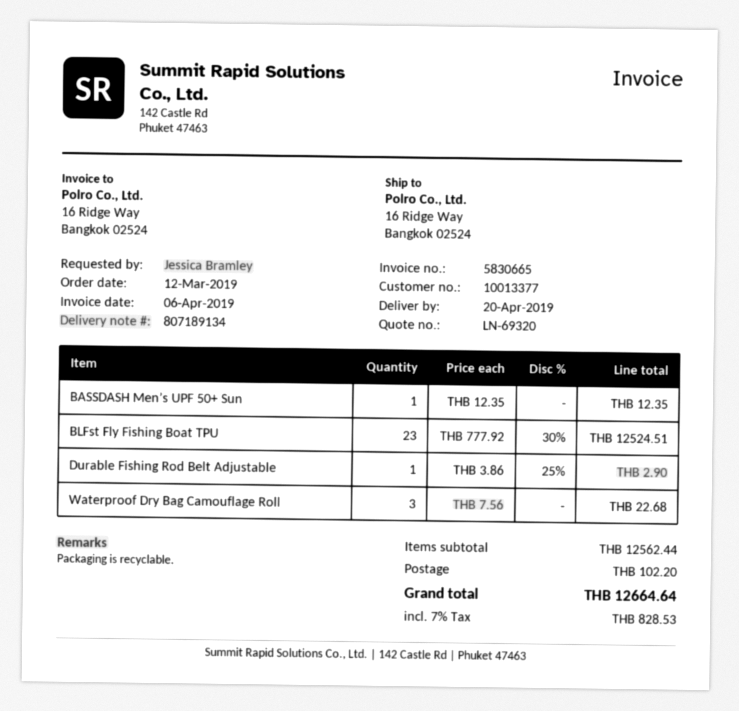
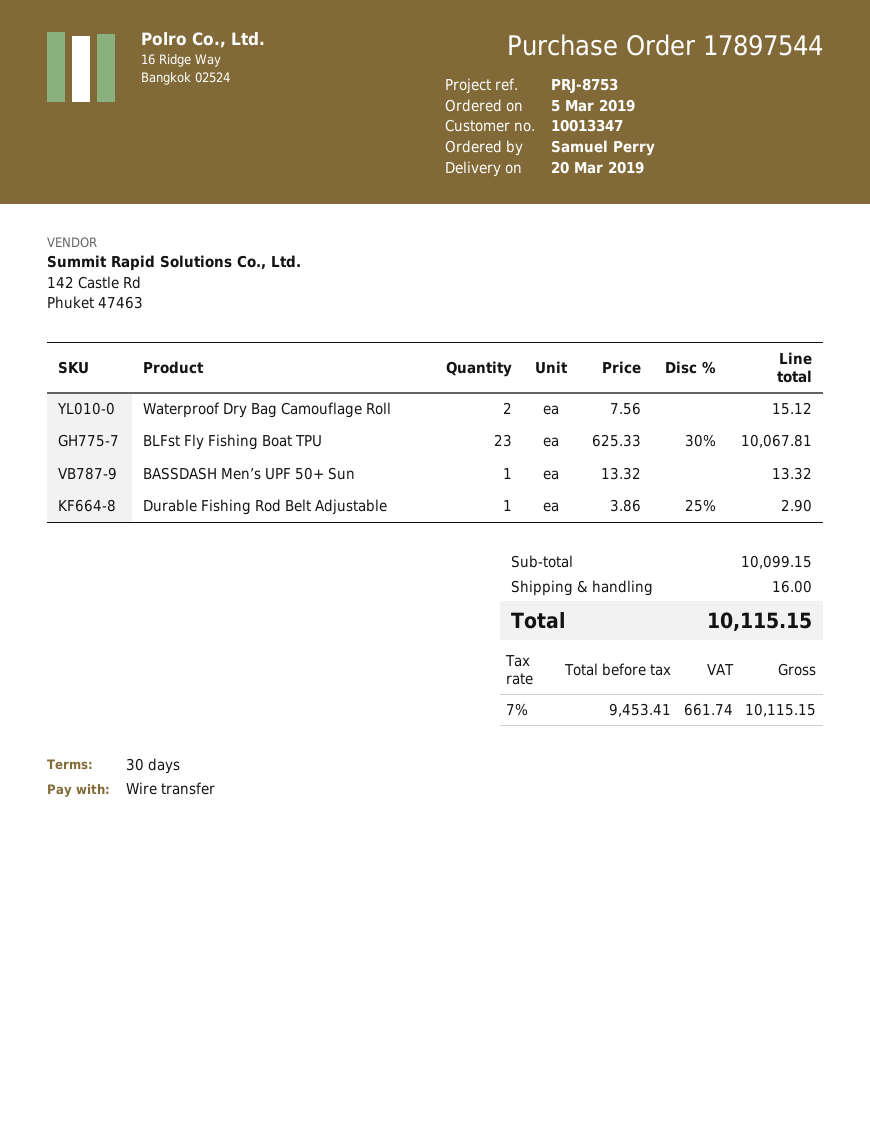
order date: 2019-03-12 -> 2019-03-05
delivery date: 2019-04-20 -> 2019-03-20
customer number: 10013377 -> 10013347
ordered by: Jessica Bramley -> Samuel Perry
BASSDASH Men’s UPF 50+ Sun: 1 x 12.35 = 12.35 -> 1 x 13.32 = 13.32
BLFst Fly Fishing Boat TPU: 23 x 777.92 - 30% = 12524.51 -> 23 x 625.33 - 30% = 10067.81
Waterproof Dry Bag Camouflage Roll: 3 x 7.56 = 22.68 -> 2 x 7.56 = 15.12
subtotal: 12562.44 -> 10099.15
shipping: 102.20 -> 16.00
tax: 7% = 828.53 -> 7% = 661.74
total: 12664.64 -> 10115.15

